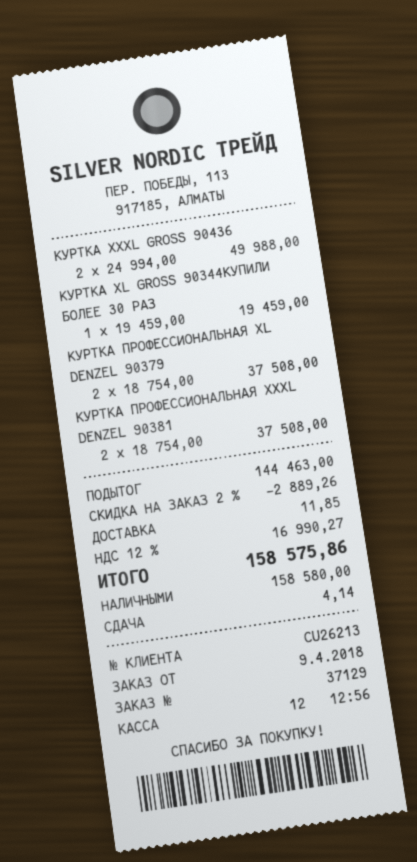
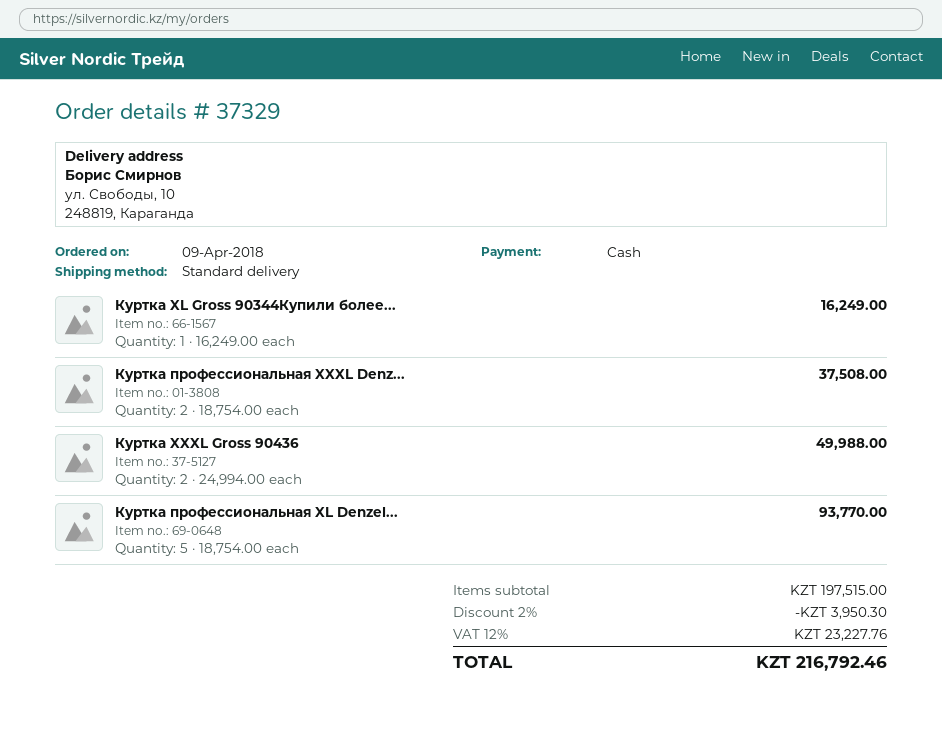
order number: 37129 -> 37329
КУРТКА XL GROSS 90344КУПИЛИ БОЛЕЕ 30 РАЗ: 1 x 19459.00 = 19459.00 -> 1 x 16249.00 = 16249.00
КУРТКА ПРОФЕССИОНАЛЬНАЯ XL DENZEL 90379: 2 x 18754.00 = 37508.00 -> 5 x 18754.00 = 93770.00
subtotal: 144463.00 -> 197515.00
discount: 2% = 2889.26 -> 2% = 3950.30
shipping: 11.85 -> none
tax: 12% = 16990.27 -> 12% = 23227.76
total: 158575.86 -> 216792.46

